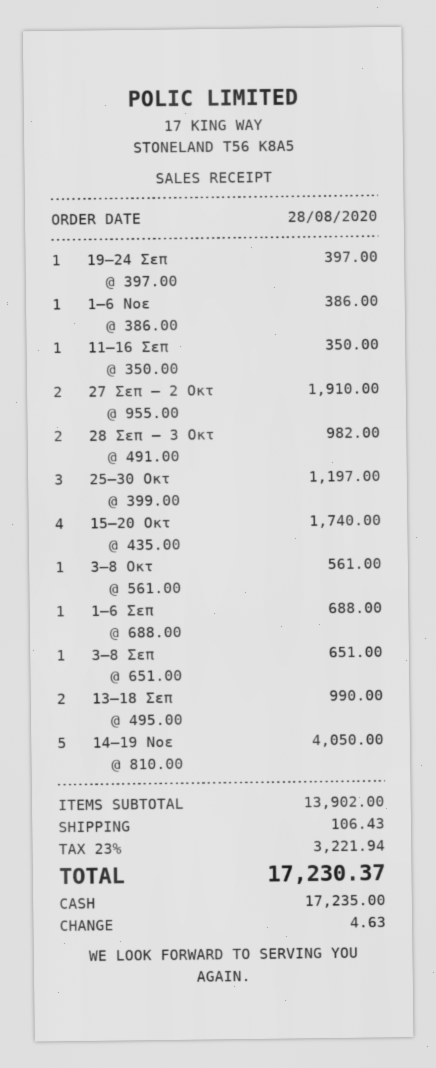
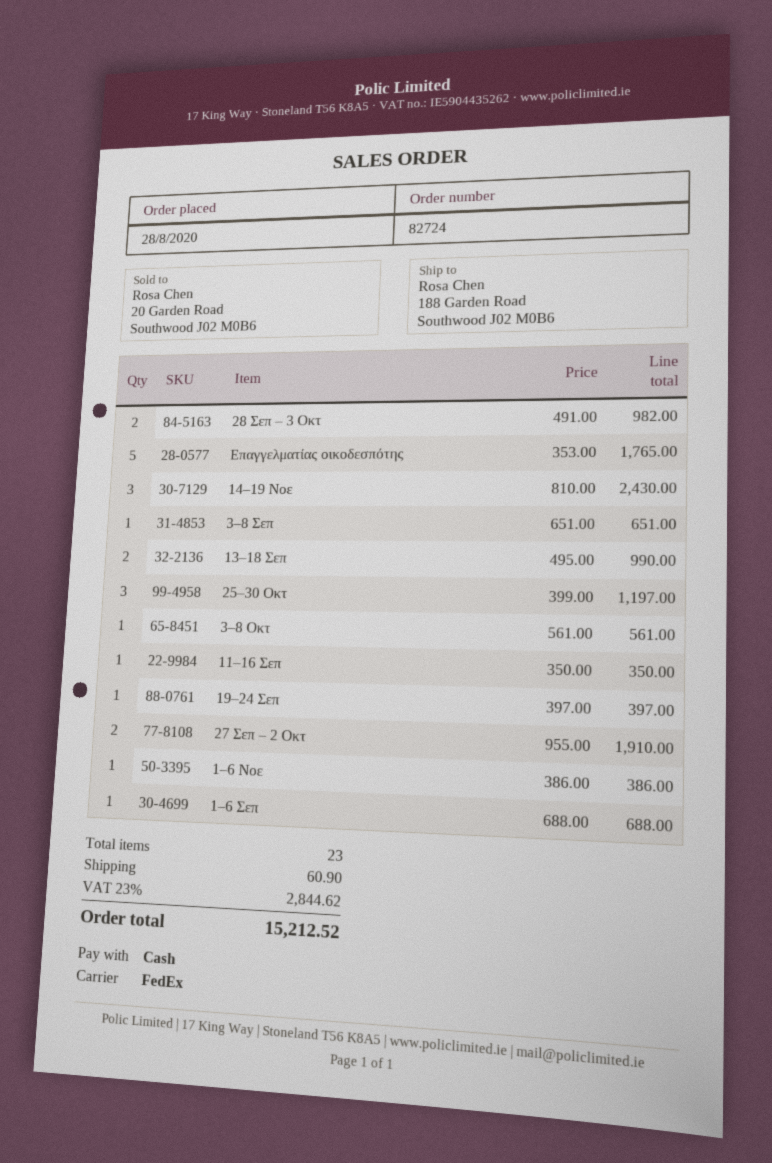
15–20 Οκτ: 4 x 435.00 = 1740.00 -> none
14–19 Νοε: 5 x 810.00 = 4050.00 -> 3 x 810.00 = 2430.00
Επαγγελματίας οικοδεσπότης: none -> 5 x 353.00 = 1765.00
shipping: 106.43 -> 60.90
tax: 23% = 3221.94 -> 23% = 2844.62
total: 17230.37 -> 15212.52

